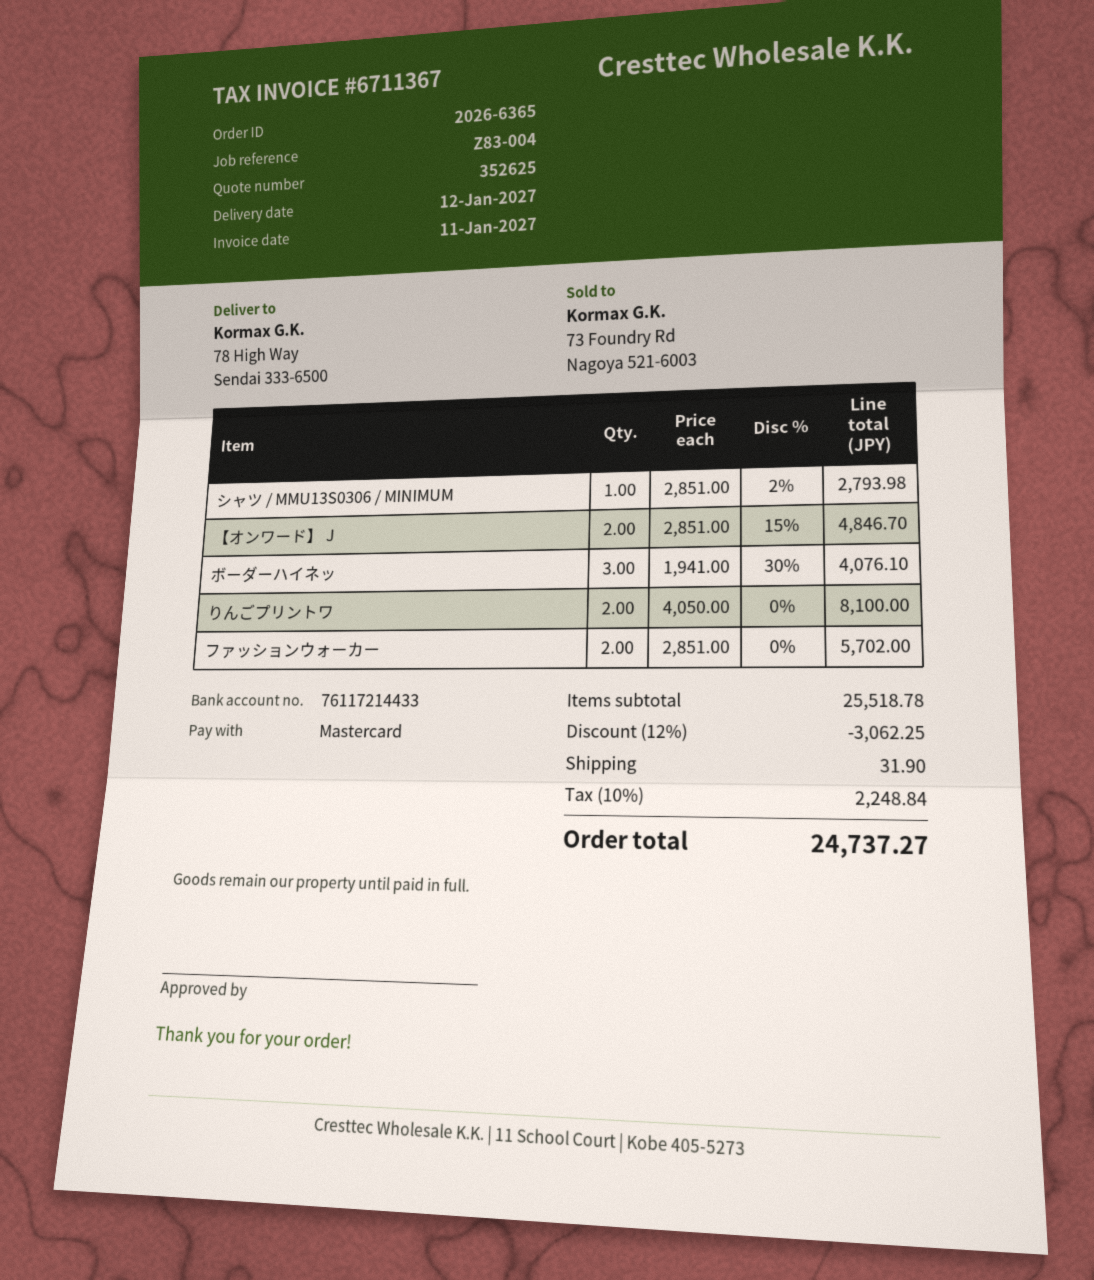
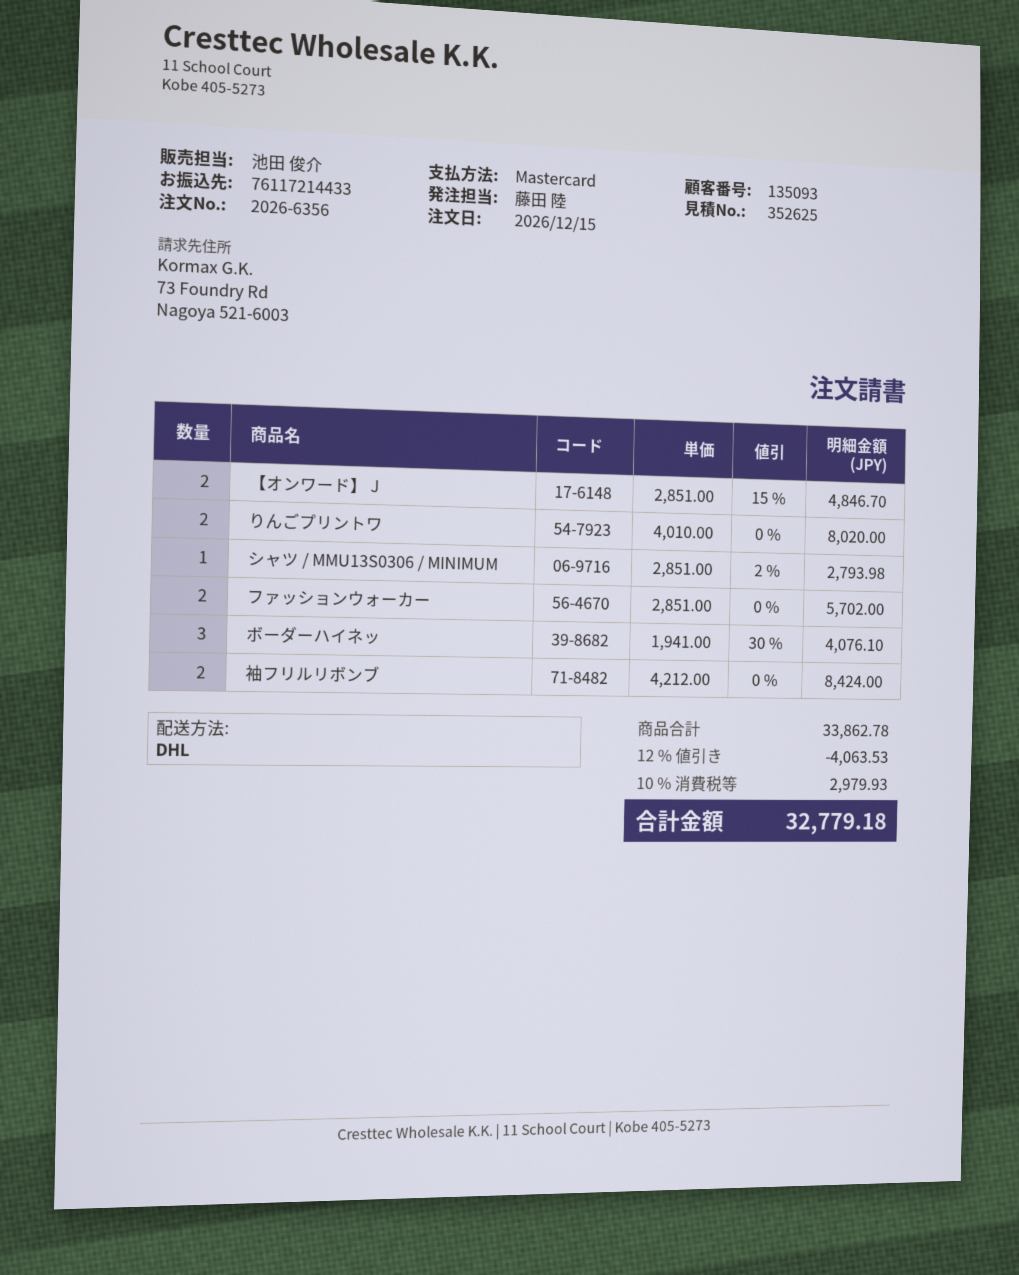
order number: 2026-6365 -> 2026-6356
りんごプリントワ: 2 x 4050.00 = 8100.00 -> 2 x 4010.00 = 8020.00
袖フリルリボンブ: none -> 2 x 4212.00 = 8424.00
subtotal: 25518.78 -> 33862.78
discount: 12% = 3062.25 -> 12% = 4063.53
shipping: 31.90 -> none
tax: 10% = 2248.84 -> 10% = 2979.93
total: 24737.27 -> 32779.18

